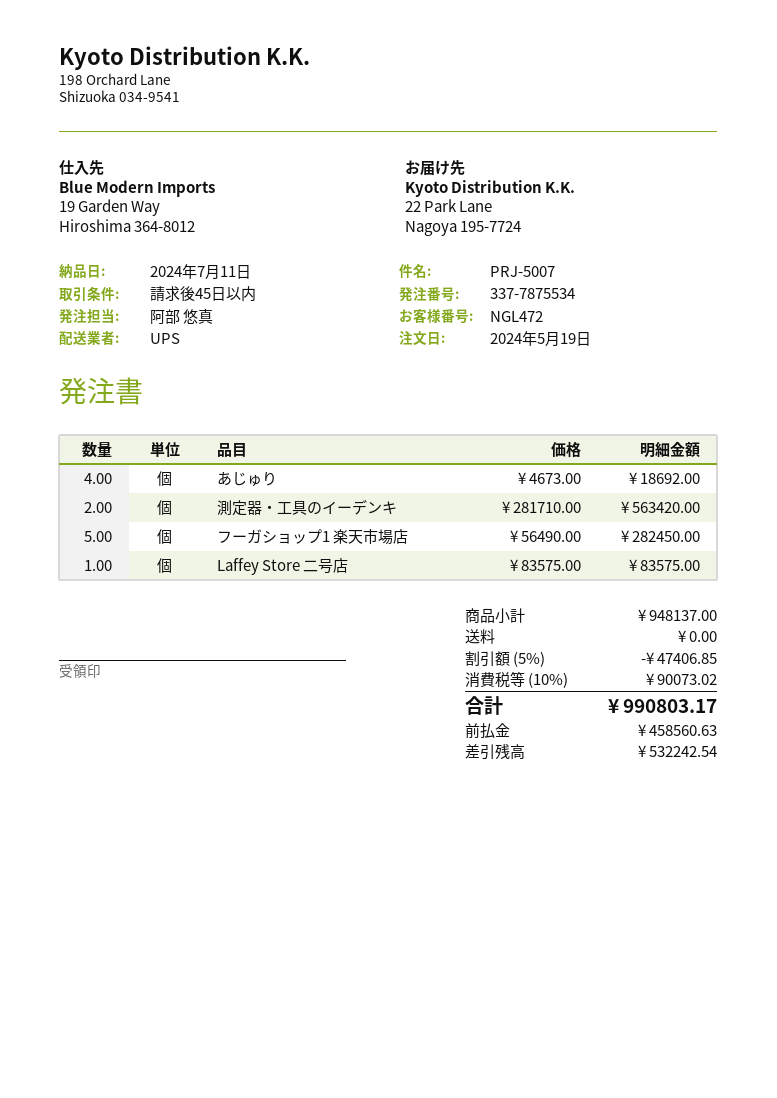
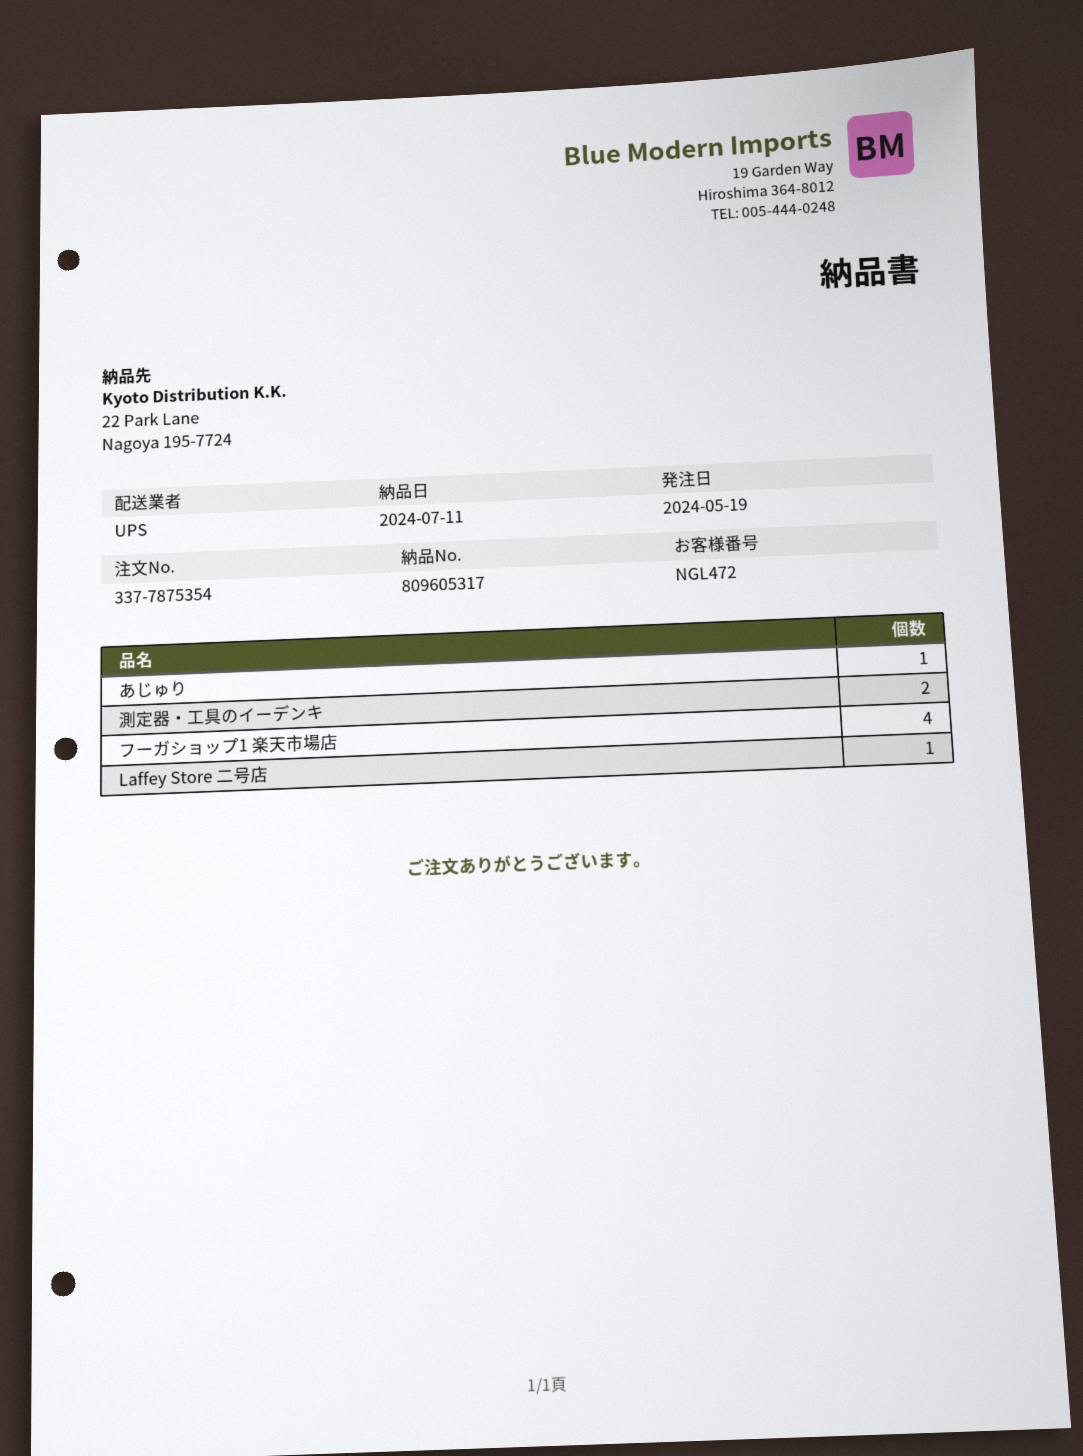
order number: 337-7875534 -> 337-7875354
あじゅり: 4 -> 1
フーガショップ1 楽天市場店: 5 -> 4

